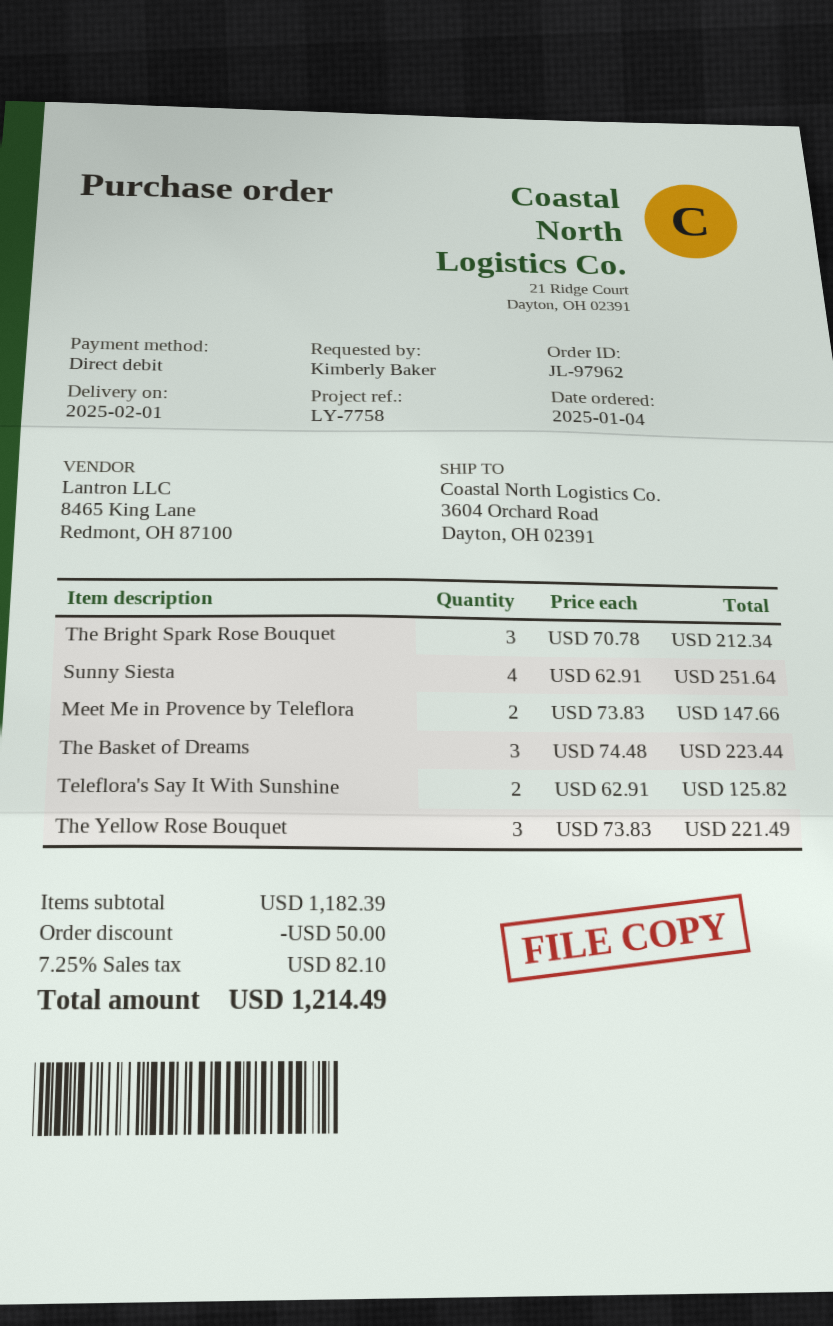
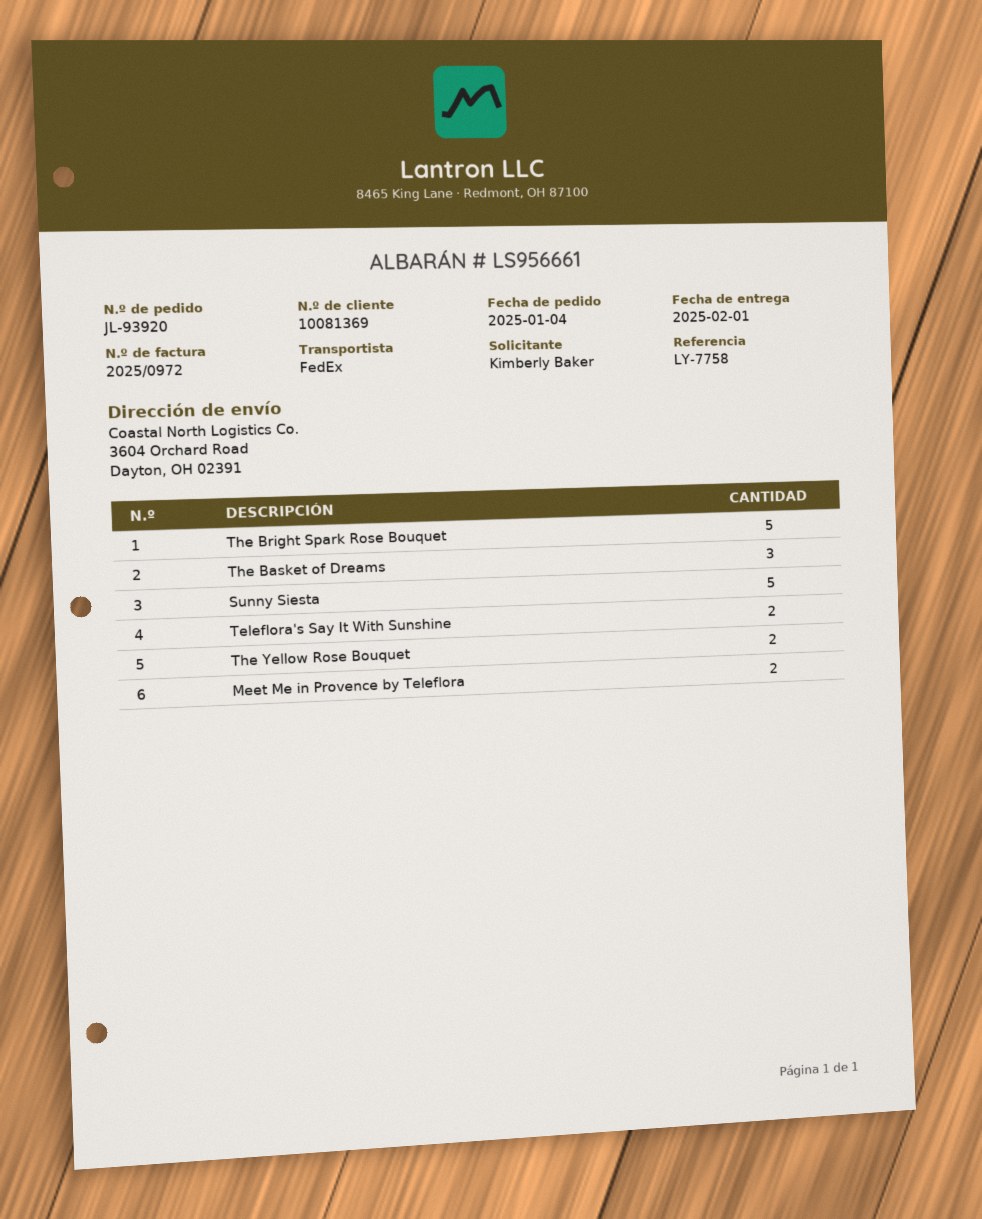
order number: JL-97962 -> JL-93920
The Bright Spark Rose Bouquet: 3 -> 5
Sunny Siesta: 4 -> 5
The Yellow Rose Bouquet: 3 -> 2

